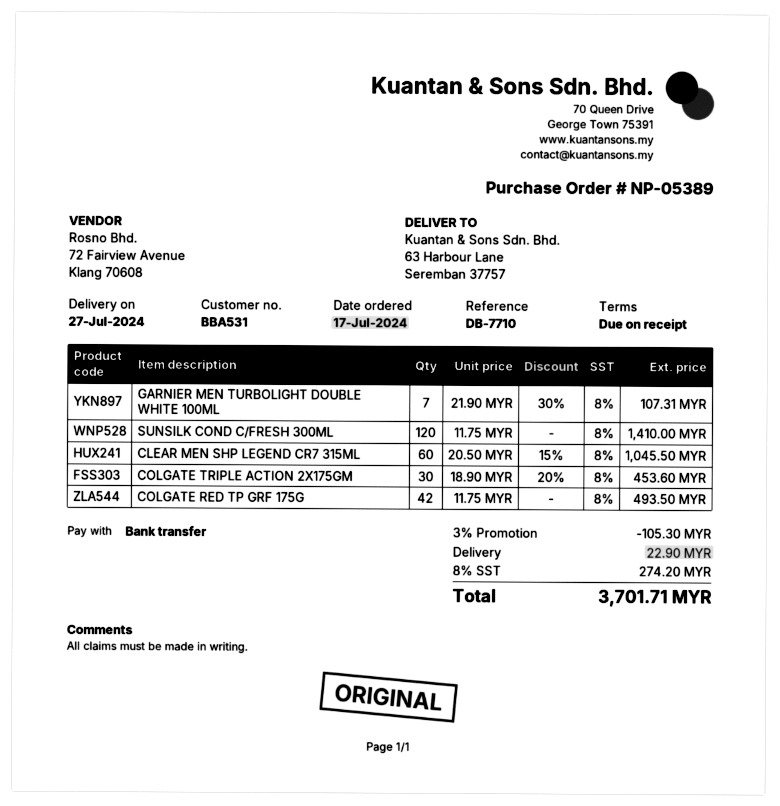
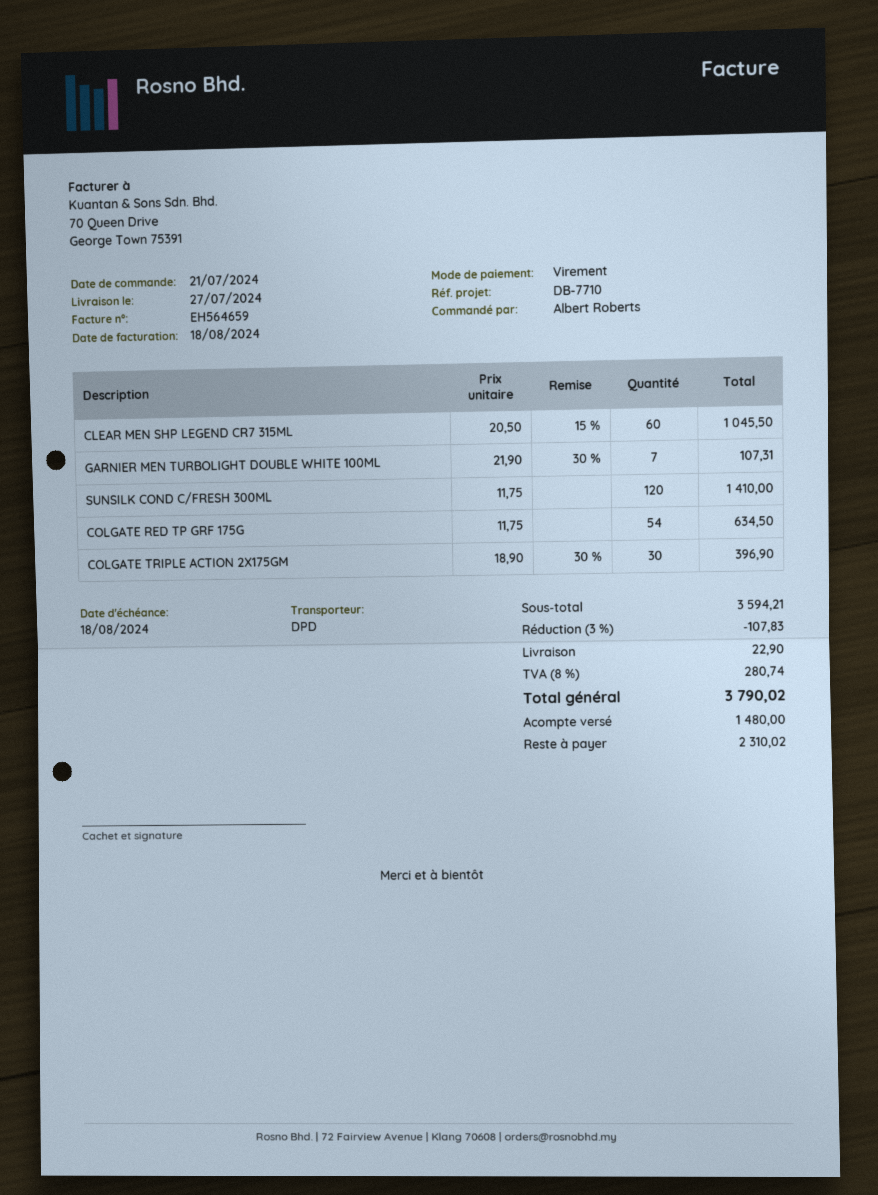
order date: 2024-07-17 -> 2024-07-21
COLGATE TRIPLE ACTION 2X175GM: 30 x 18.90 - 20% = 453.60 -> 30 x 18.90 - 30% = 396.90
COLGATE RED TP GRF 175G: 42 x 11.75 = 493.50 -> 54 x 11.75 = 634.50
discount: 3% = 105.30 -> 3% = 107.83
tax: 8% = 274.20 -> 8% = 280.74
total: 3701.71 -> 3790.02

